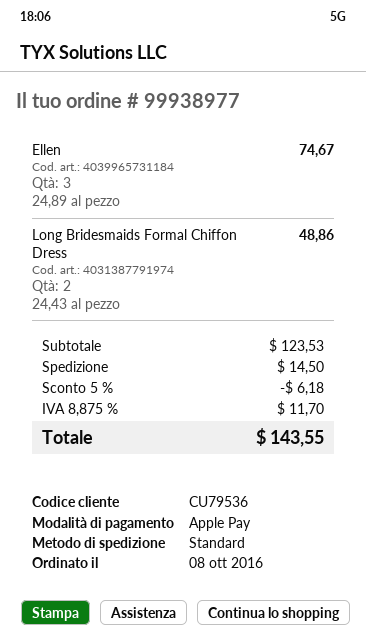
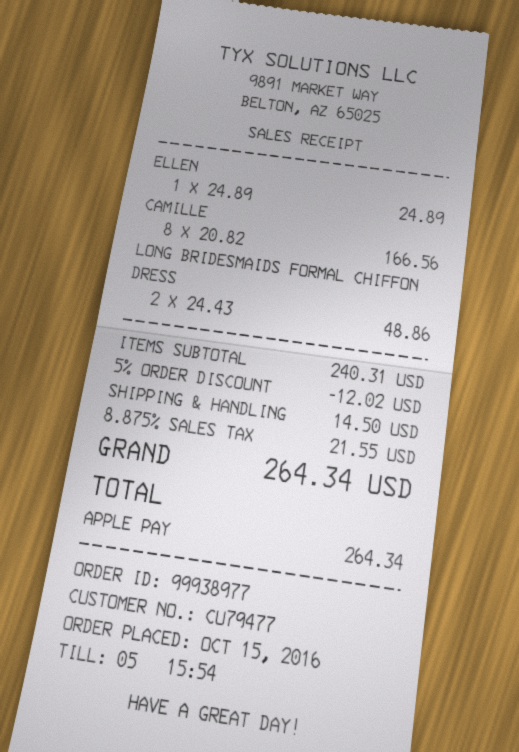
order date: 2016-10-08 -> 2016-10-15
customer number: CU79536 -> CU79477
Ellen: 3 x 24.89 = 74.67 -> 1 x 24.89 = 24.89
CAMILLE: none -> 8 x 20.82 = 166.56
subtotal: 123.53 -> 240.31
discount: 5% = 6.18 -> 5% = 12.02
tax: 8.875% = 11.70 -> 8.875% = 21.55
total: 143.55 -> 264.34

